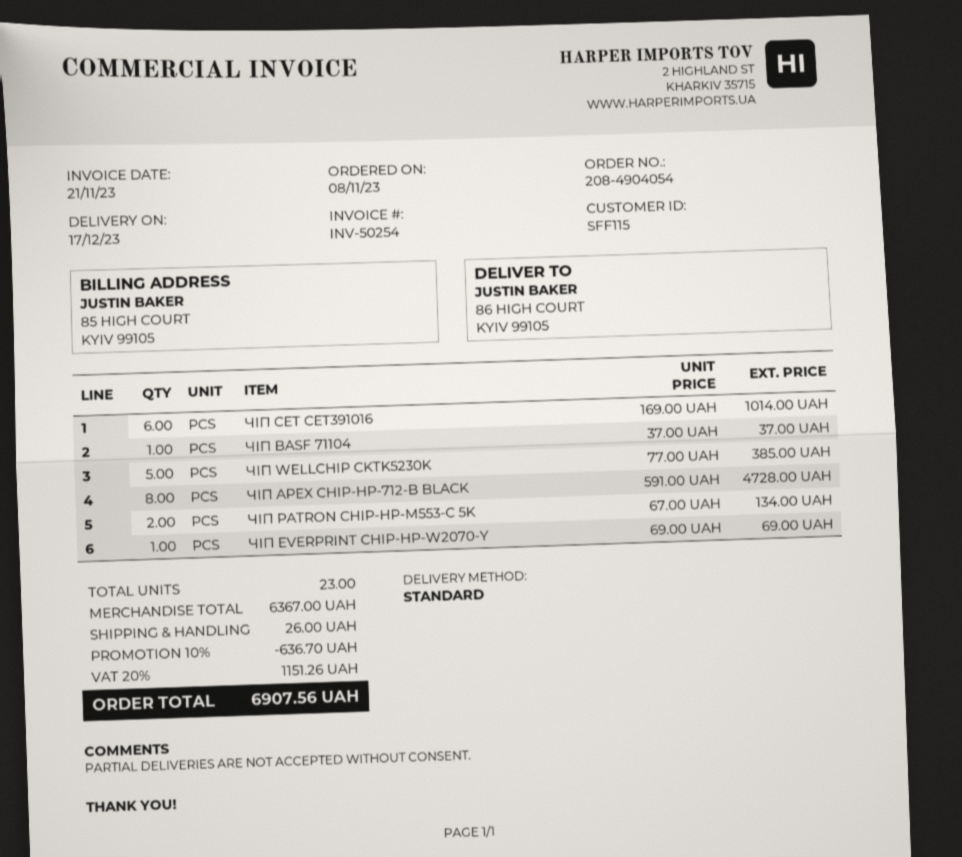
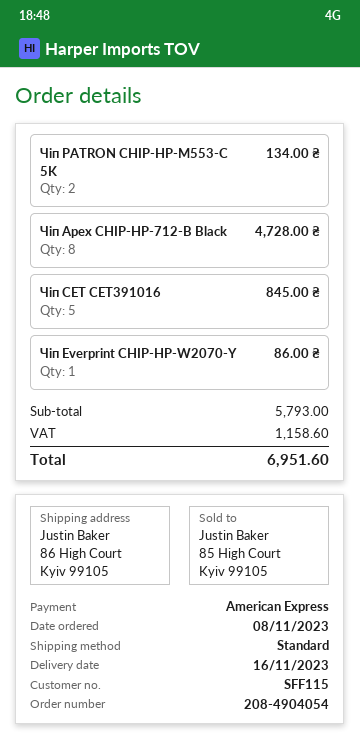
delivery date: 2023-12-17 -> 2023-11-16
ЧІП CET CET391016: 6 for 1014.00 -> 5 for 845.00
ЧІП BASF 71104: 1 for 37.00 -> none
ЧІП WELLCHIP CKTK5230K: 5 for 385.00 -> none
ЧІП EVERPRINT CHIP-HP-W2070-Y: 1 for 69.00 -> 1 for 86.00
subtotal: 6367.00 -> 5793.00
discount: 10% = 636.70 -> none
shipping: 26.00 -> none
tax: 1151.26 -> 1158.60
total: 6907.56 -> 6951.60

